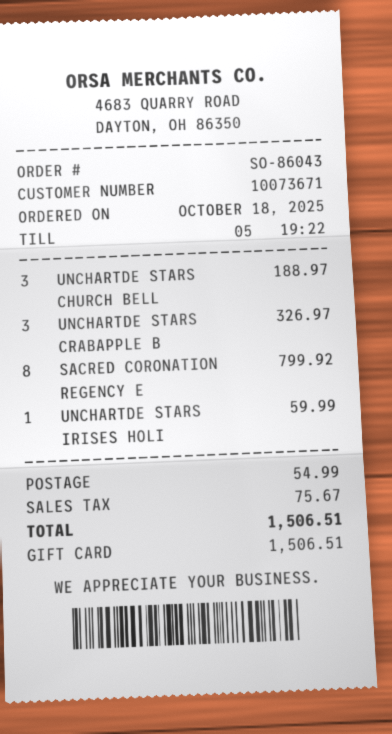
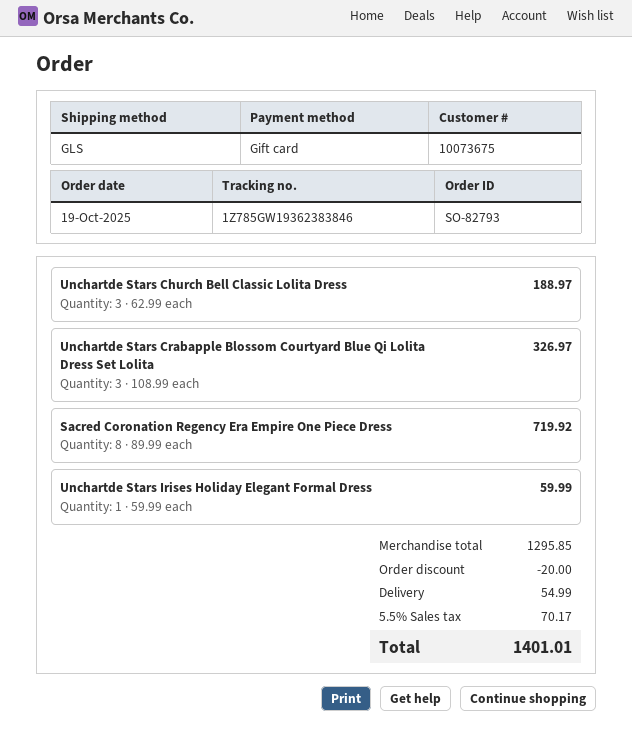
order number: SO-86043 -> SO-82793
order date: 2025-10-18 -> 2025-10-19
customer number: 10073671 -> 10073675
SACRED CORONATION REGENCY E: 8 for 799.92 -> 8 for 719.92
discount: none -> 20.00
tax: 75.67 -> 70.17
total: 1506.51 -> 1401.01

